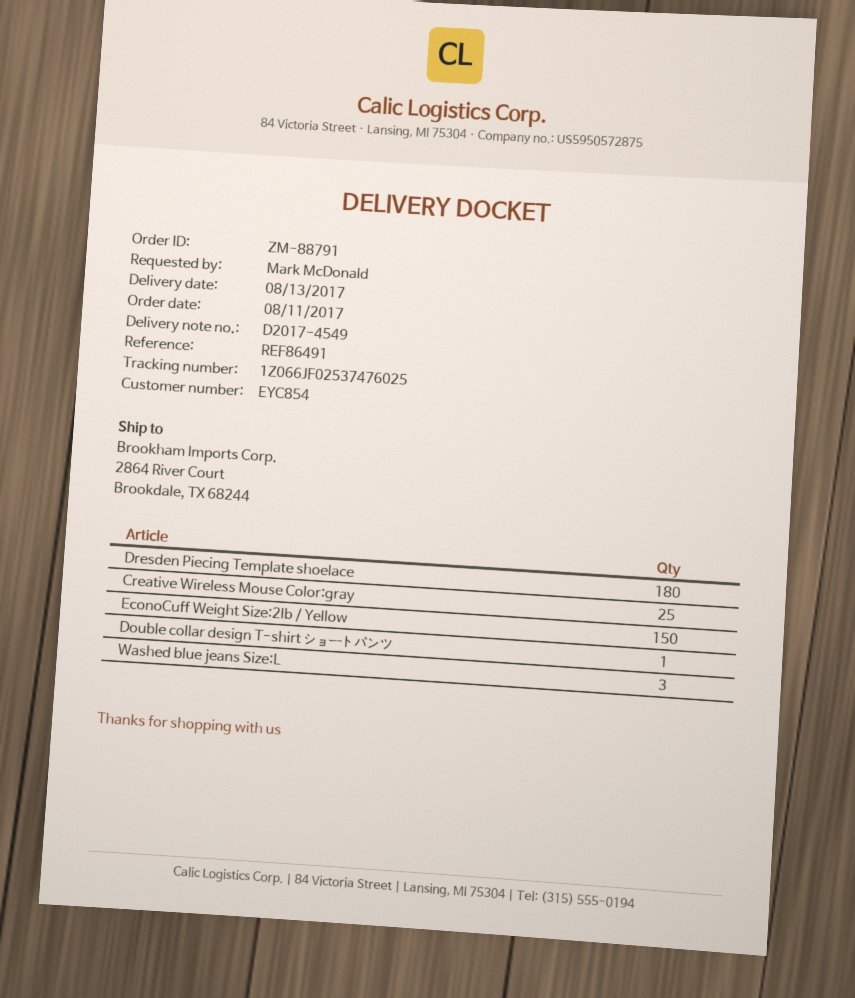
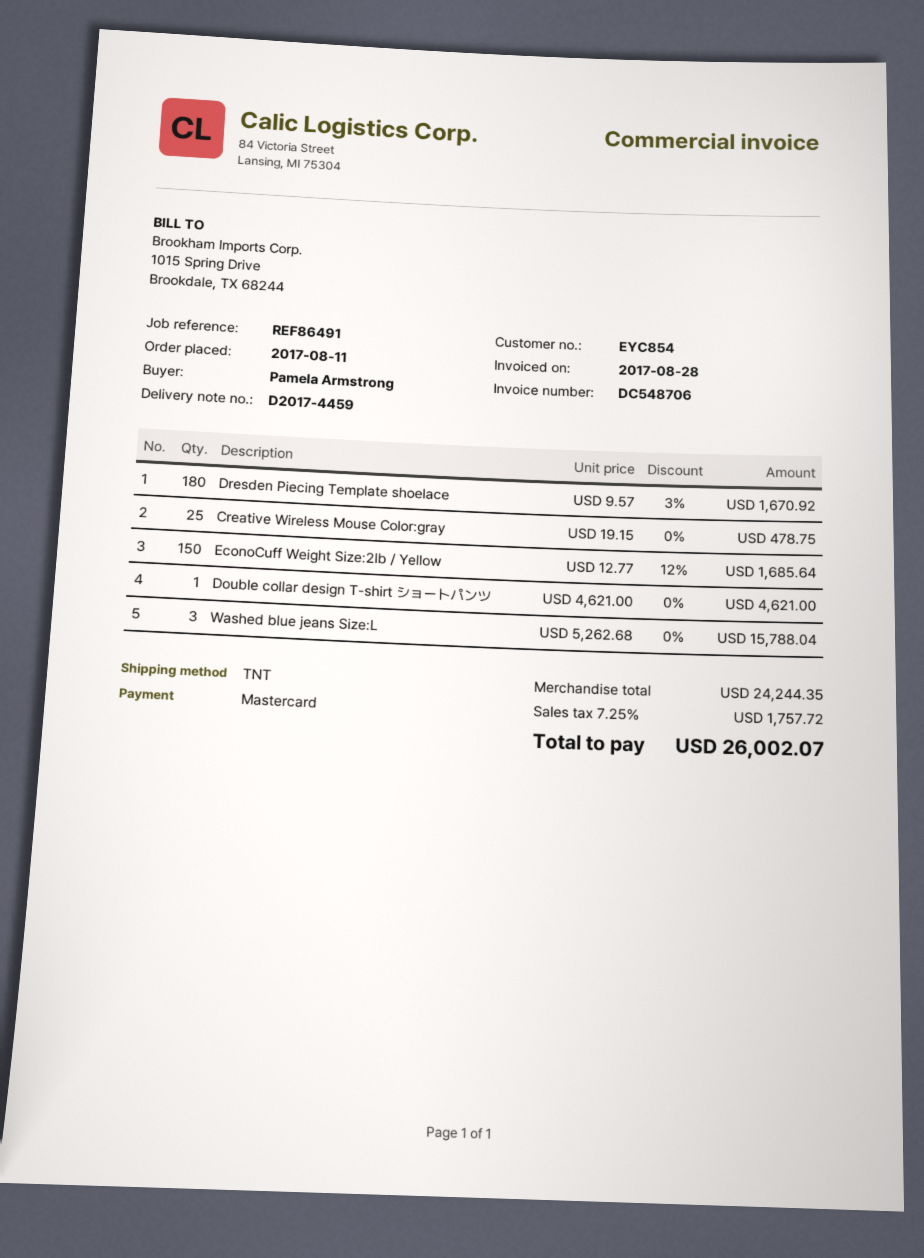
delivery note number: D2017-4549 -> D2017-4459
ordered by: Mark McDonald -> Pamela Armstrong

